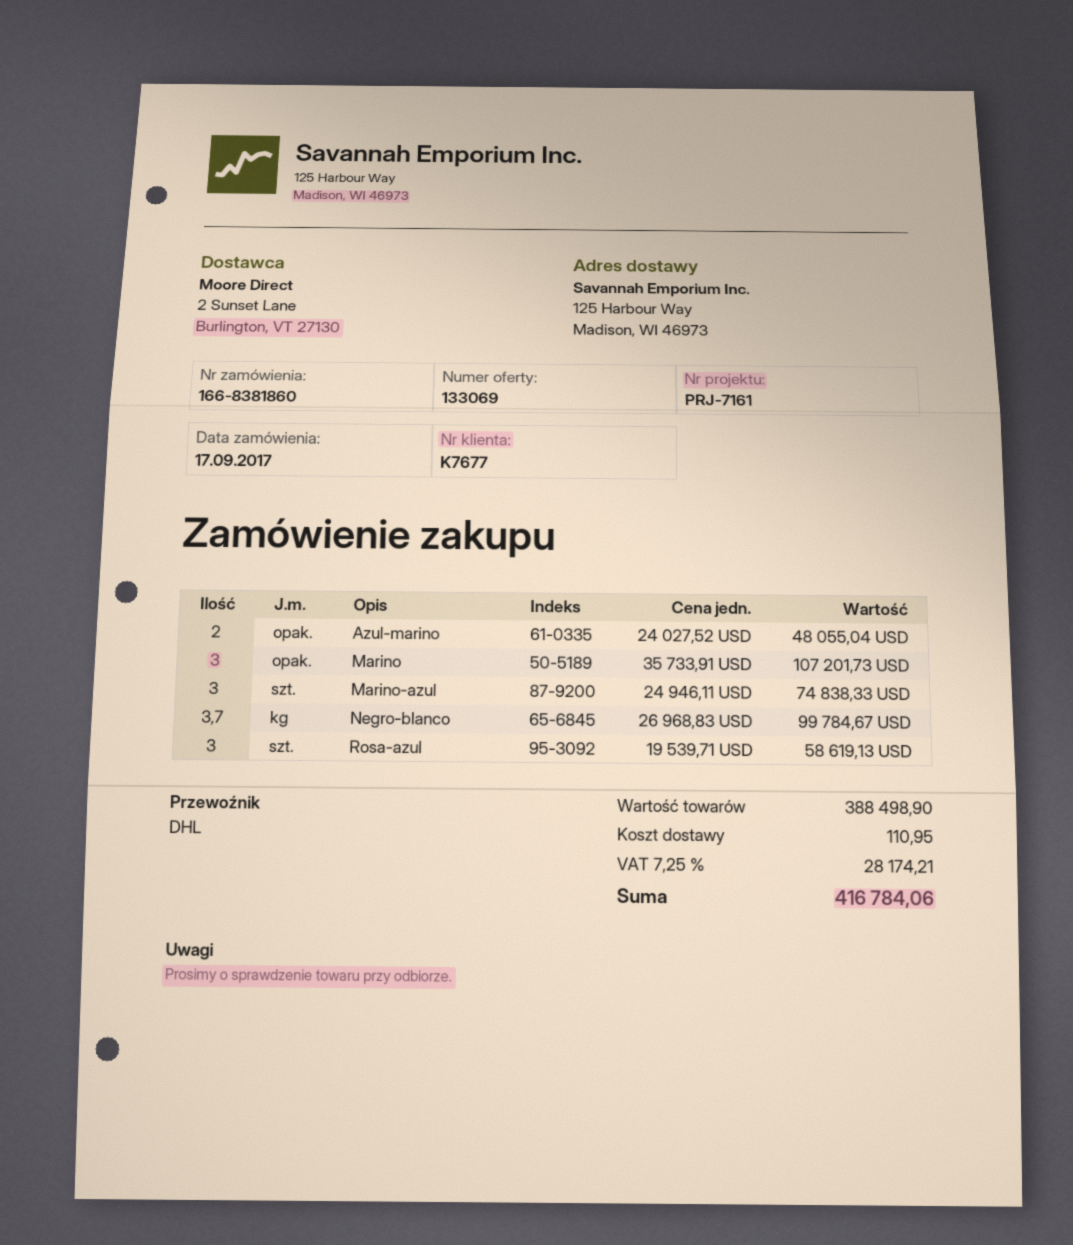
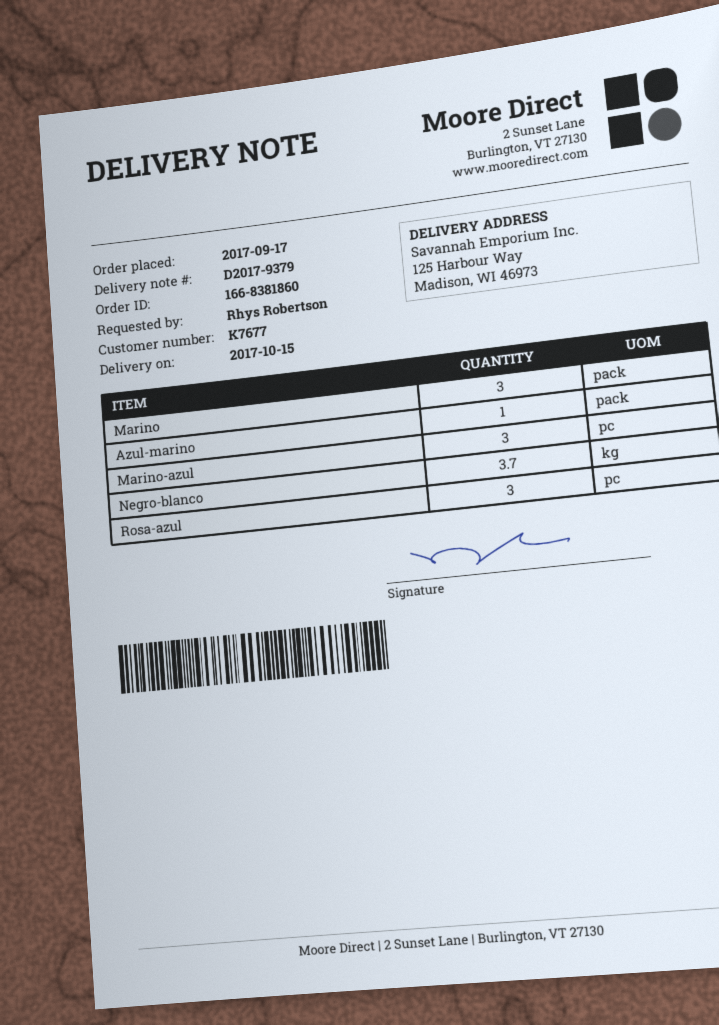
Azul-marino: 2 -> 1

